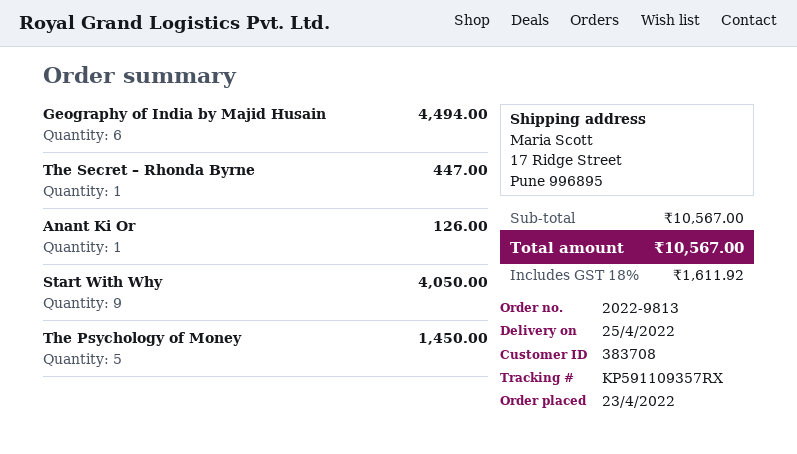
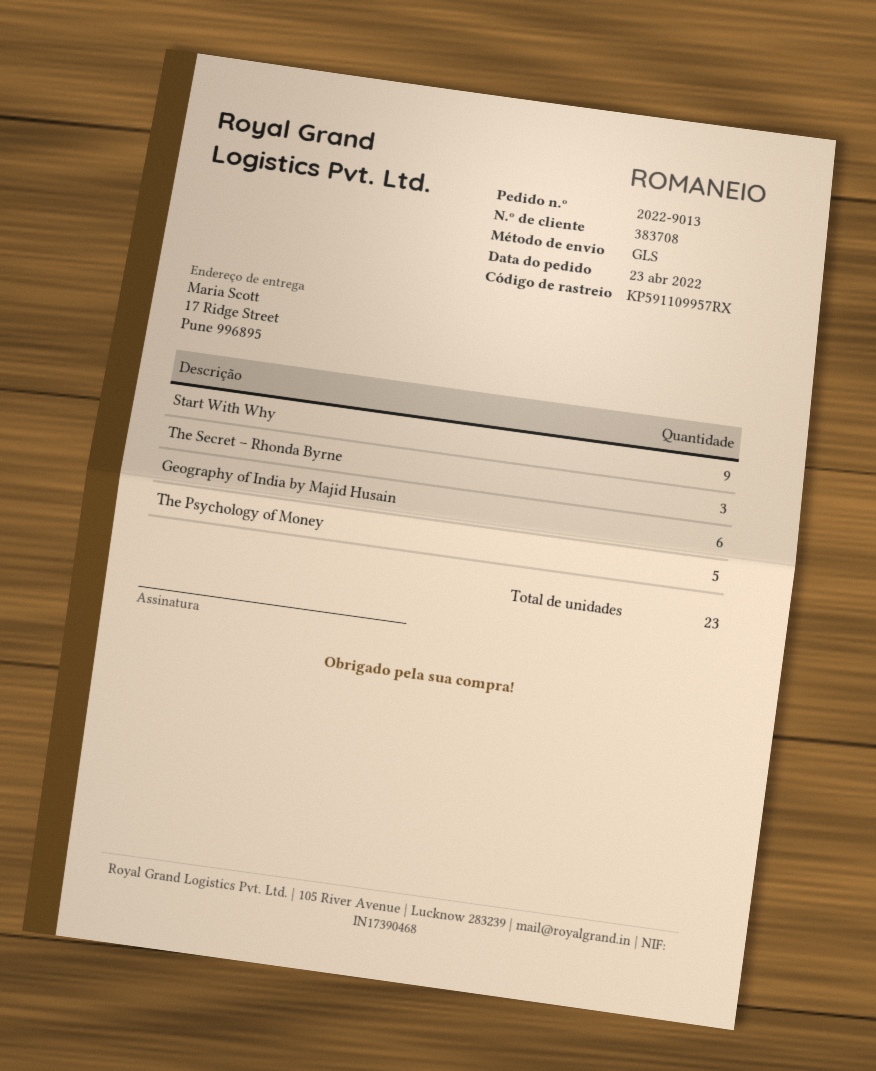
order number: 2022-9813 -> 2022-9013
tracking number: KP591109357RX -> KP591109957RX
The Secret – Rhonda Byrne: 1 -> 3
Anant Ki Or: 1 -> none

